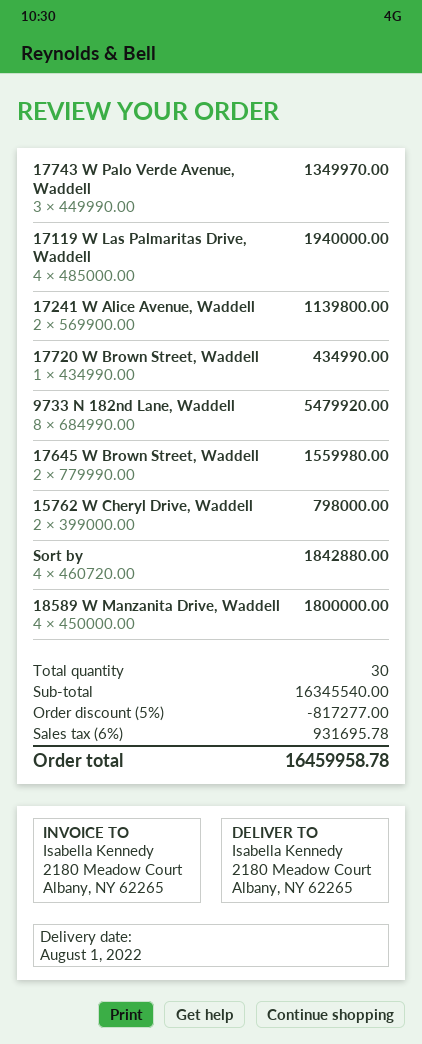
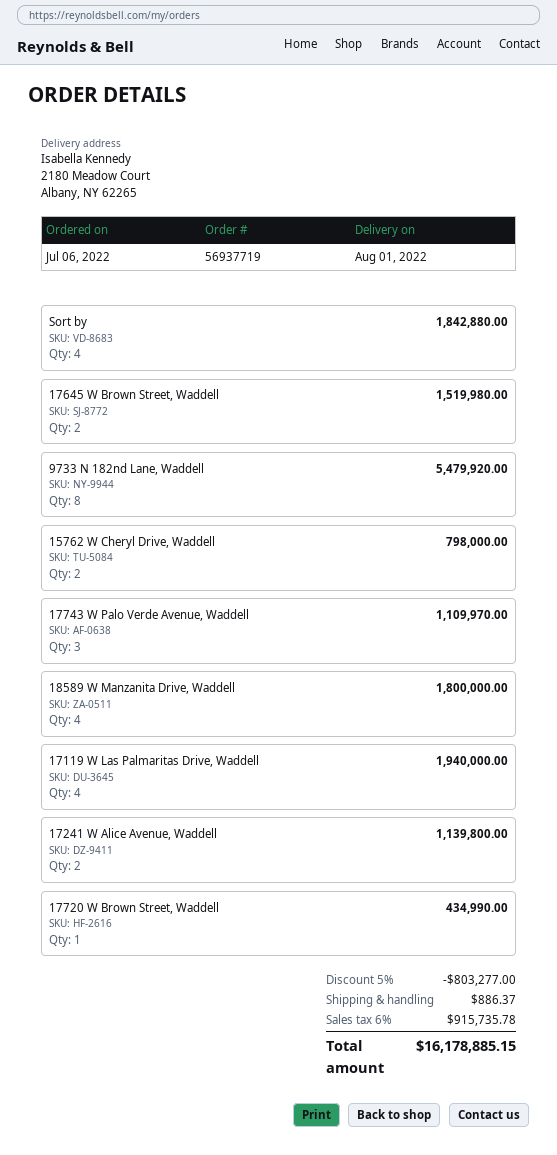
17743 W Palo Verde Avenue, Waddell: 3 for 1349970.00 -> 3 for 1109970.00
17645 W Brown Street, Waddell: 2 for 1559980.00 -> 2 for 1519980.00
discount: 5% = 817277.00 -> 5% = 803277.00
shipping: none -> 886.37
tax: 6% = 931695.78 -> 6% = 915735.78
total: 16459958.78 -> 16178885.15

